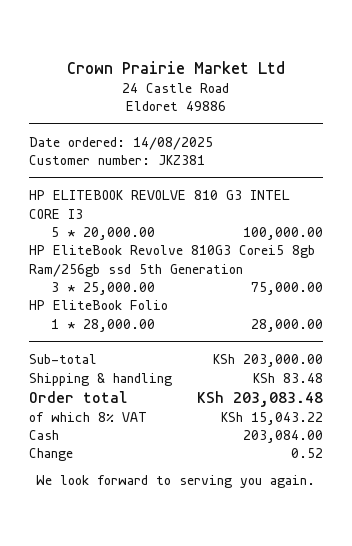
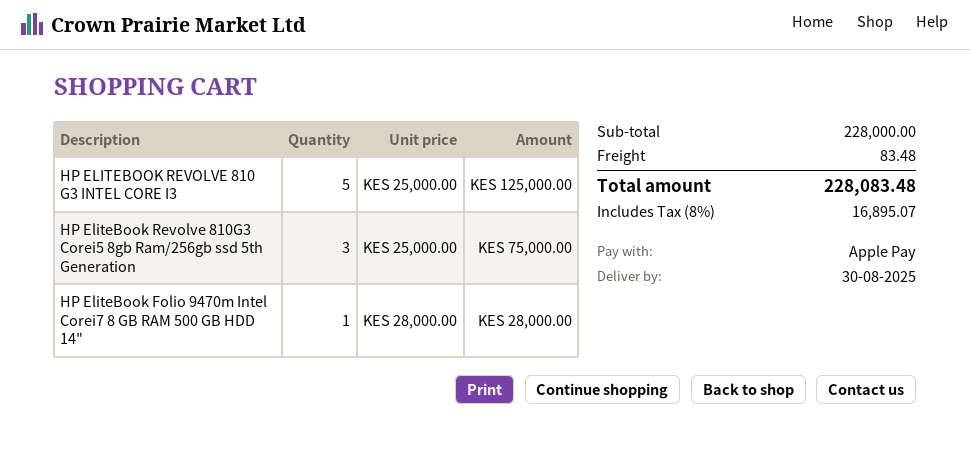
payment method: cash -> Apple Pay
HP ELITEBOOK REVOLVE 810 G3 INTEL CORE I3: 5 x 20000.00 = 100000.00 -> 5 x 25000.00 = 125000.00
subtotal: 203000.00 -> 228000.00
tax: 8% = 15043.22 -> 8% = 16895.07
total: 203083.48 -> 228083.48

